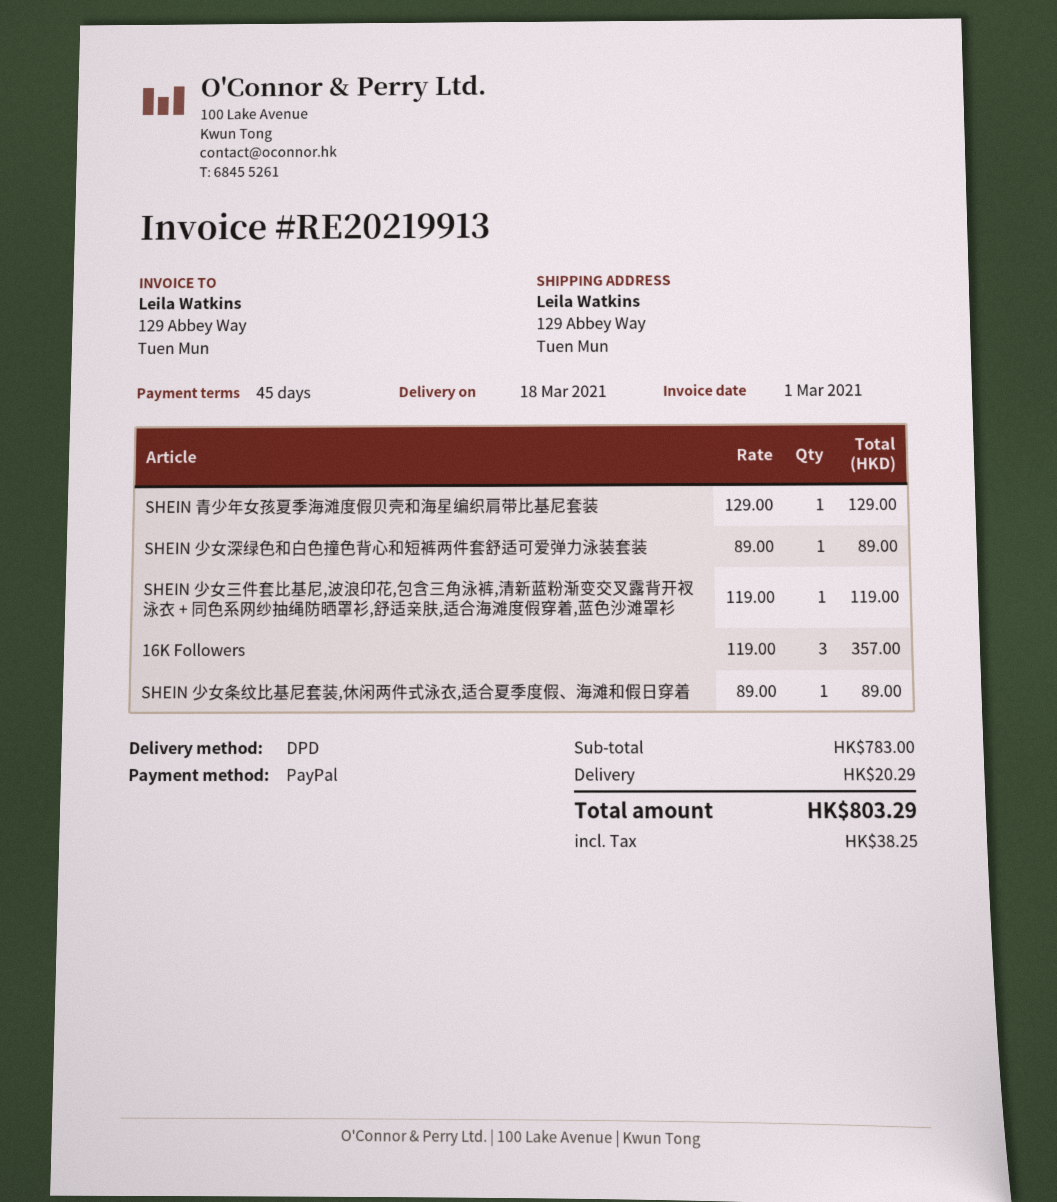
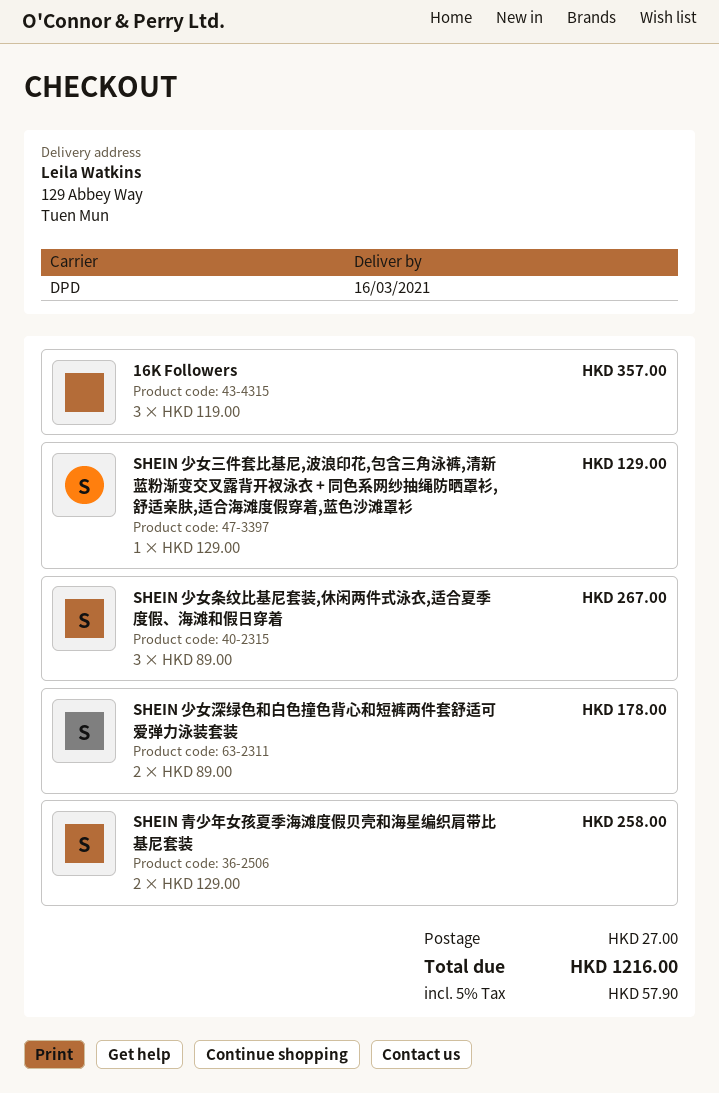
delivery date: 2021-03-18 -> 2021-03-16
SHEIN 青少年女孩夏季海滩度假贝壳和海星编织肩带比基尼套装: 1 x 129.00 = 129.00 -> 2 x 129.00 = 258.00
SHEIN 少女深绿色和白色撞色背心和短裤两件套舒适可爱弹力泳装套装: 1 x 89.00 = 89.00 -> 2 x 89.00 = 178.00
SHEIN 少女三件套比基尼,波浪印花,包含三角泳裤,清新蓝粉渐变交叉露背开衩泳衣 + 同色系网纱抽绳防晒罩衫,舒适亲肤,适合海滩度假穿着,蓝色沙滩罩衫: 1 x 119.00 = 119.00 -> 1 x 129.00 = 129.00
SHEIN 少女条纹比基尼套装,休闲两件式泳衣,适合夏季度假、海滩和假日穿着: 1 x 89.00 = 89.00 -> 3 x 89.00 = 267.00
shipping: 20.29 -> 27.00
tax: 38.25 -> 57.90
total: 803.29 -> 1216.00

